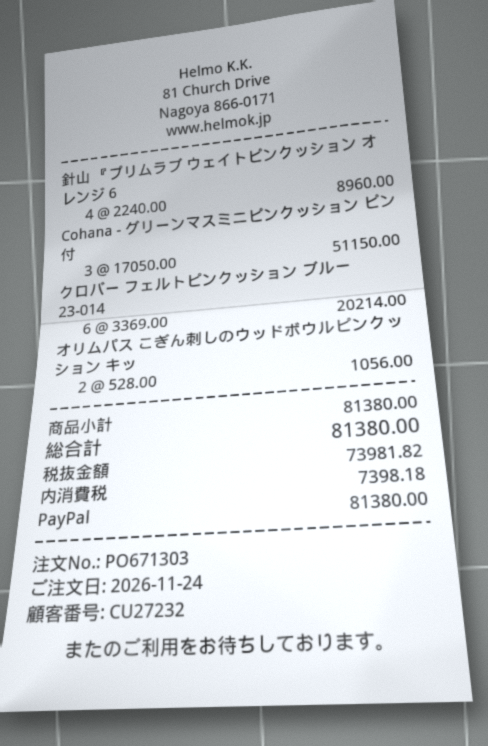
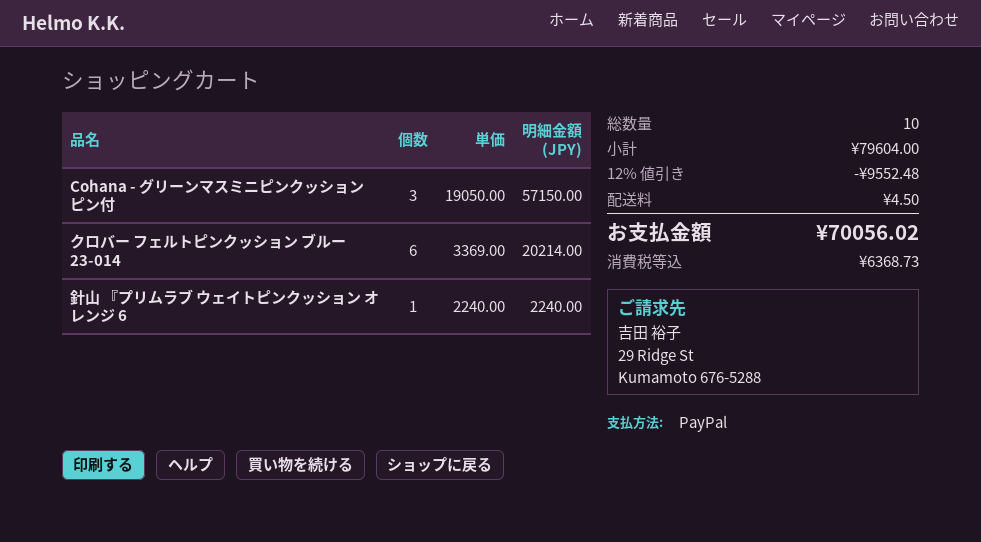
針山 『プリムラブ ウェイトピンクッション オレンジ 6: 4 x 2240.00 = 8960.00 -> 1 x 2240.00 = 2240.00
Cohana - グリーンマスミニピンクッション ピン付: 3 x 17050.00 = 51150.00 -> 3 x 19050.00 = 57150.00
オリムパス こぎん刺しのウッドボウルピンクッション キッ: 2 x 528.00 = 1056.00 -> none
subtotal: 81380.00 -> 79604.00
discount: none -> 12% = 9552.48
shipping: none -> 4.50
tax: 7398.18 -> 6368.73
total: 81380.00 -> 70056.02

